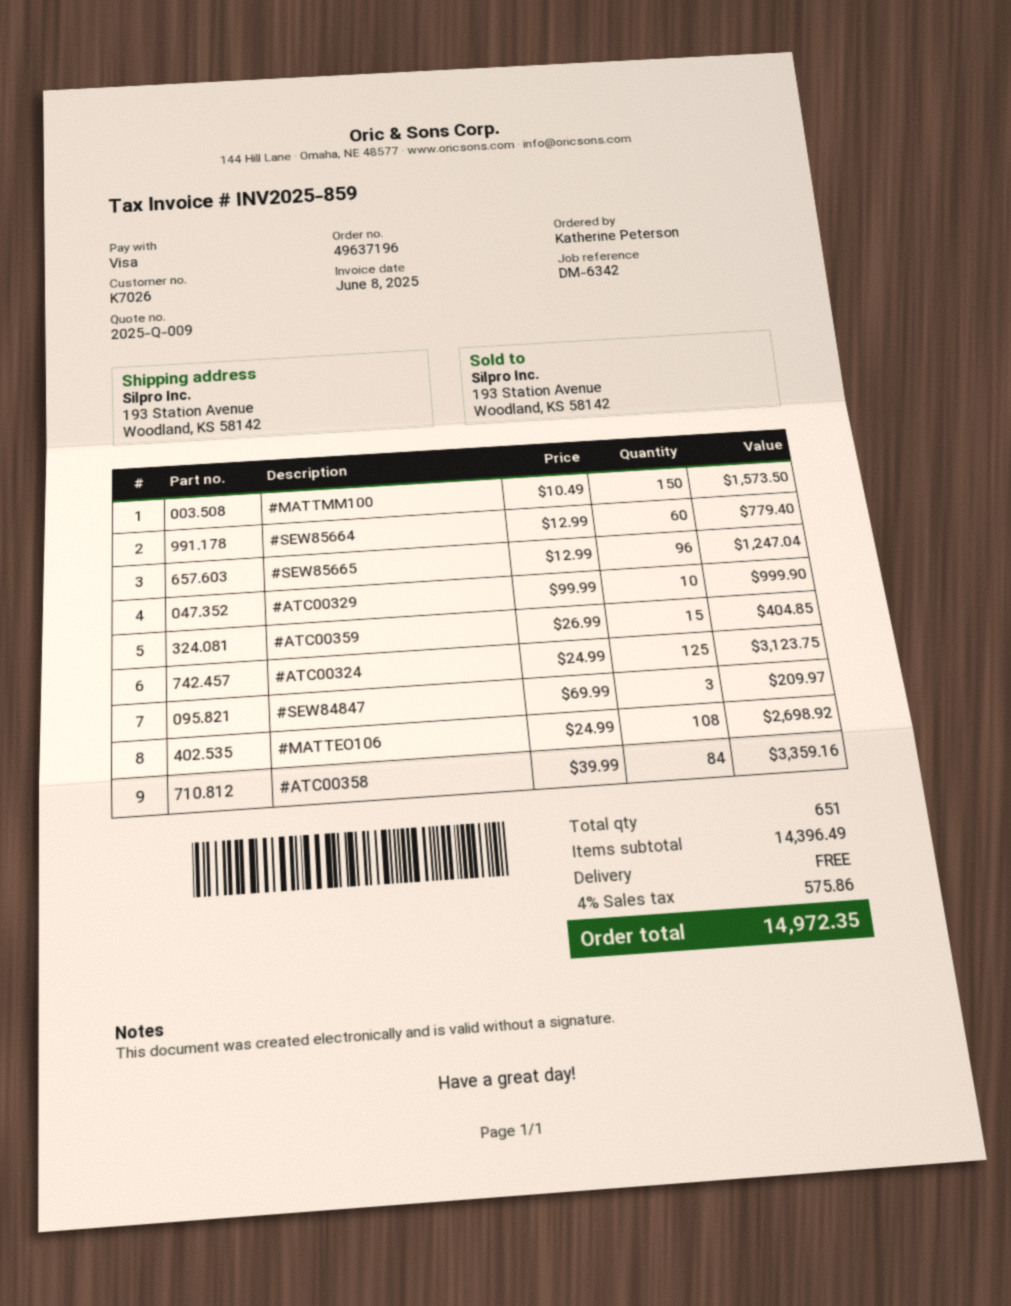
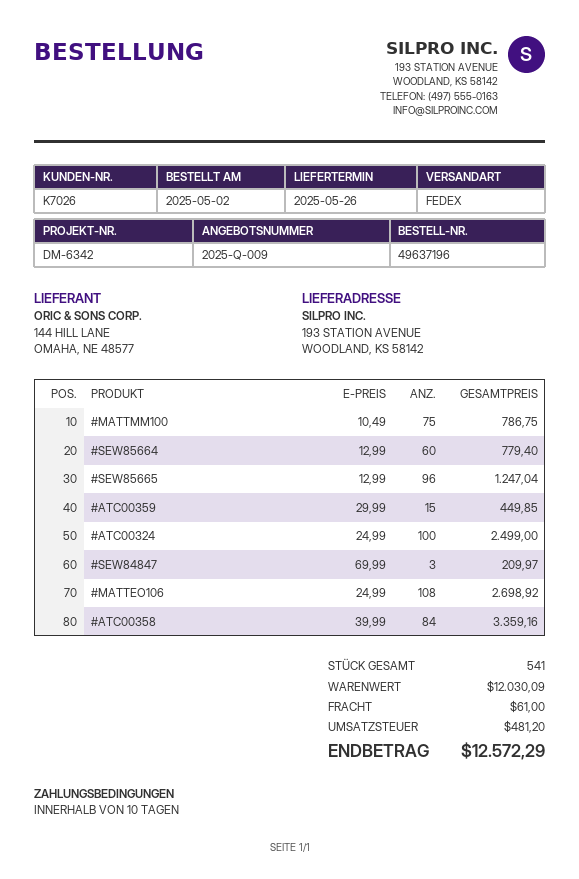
#MATTMM100: 150 x 10.49 = 1573.50 -> 75 x 10.49 = 786.75
#ATC00329: 10 x 99.99 = 999.90 -> none
#ATC00359: 15 x 26.99 = 404.85 -> 15 x 29.99 = 449.85
#ATC00324: 125 x 24.99 = 3123.75 -> 100 x 24.99 = 2499.00
total quantity: 651 -> 541
subtotal: 14396.49 -> 12030.09
shipping: 0.00 -> 61.00
tax: 575.86 -> 481.20
total: 14972.35 -> 12572.29

